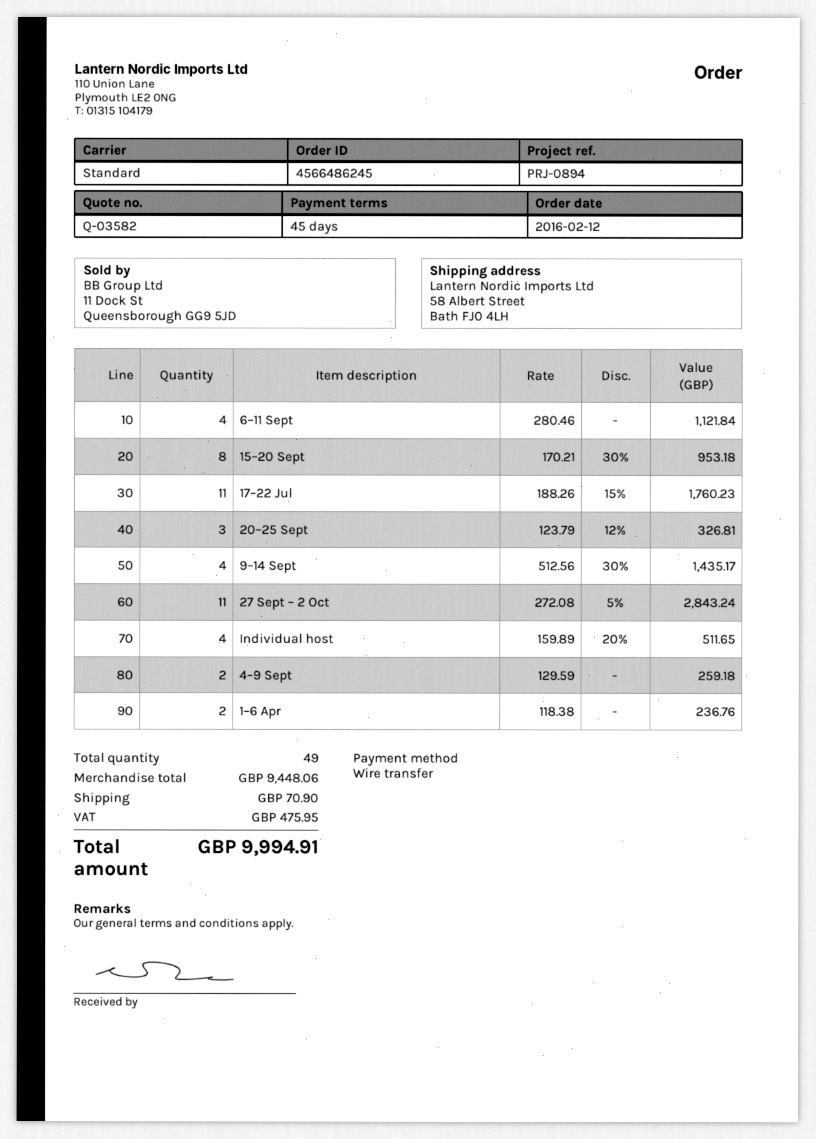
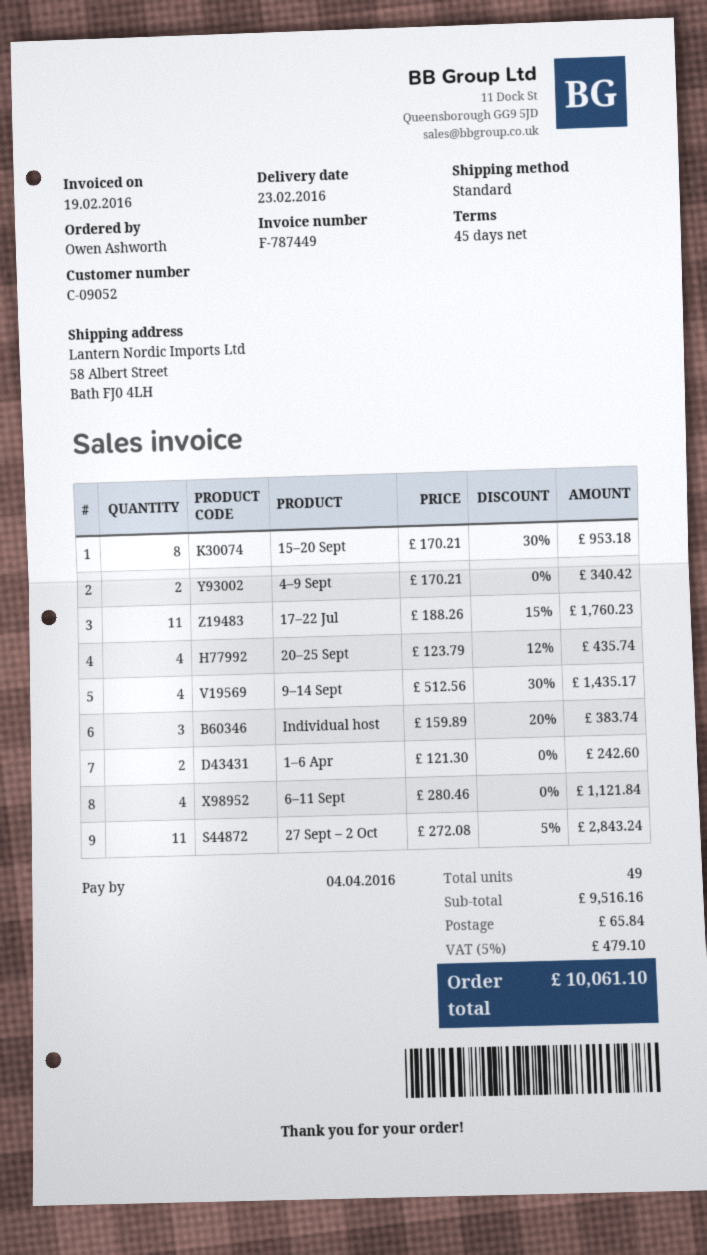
20–25 Sept: 3 x 123.79 - 12% = 326.81 -> 4 x 123.79 - 12% = 435.74
Individual host: 4 x 159.89 - 20% = 511.65 -> 3 x 159.89 - 20% = 383.74
4–9 Sept: 2 x 129.59 = 259.18 -> 2 x 170.21 = 340.42
1–6 Apr: 2 x 118.38 = 236.76 -> 2 x 121.30 = 242.60
subtotal: 9448.06 -> 9516.16
shipping: 70.90 -> 65.84
tax: 475.95 -> 479.10
total: 9994.91 -> 10061.10

